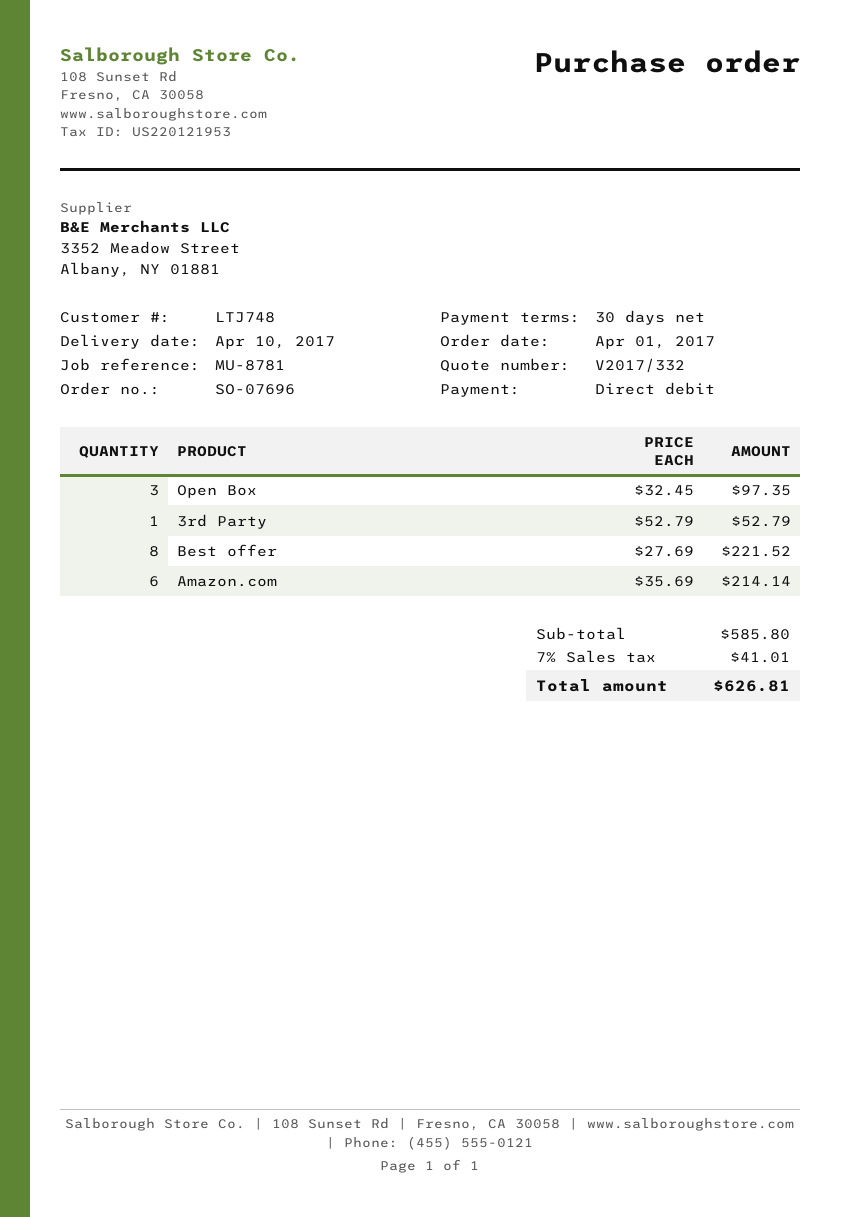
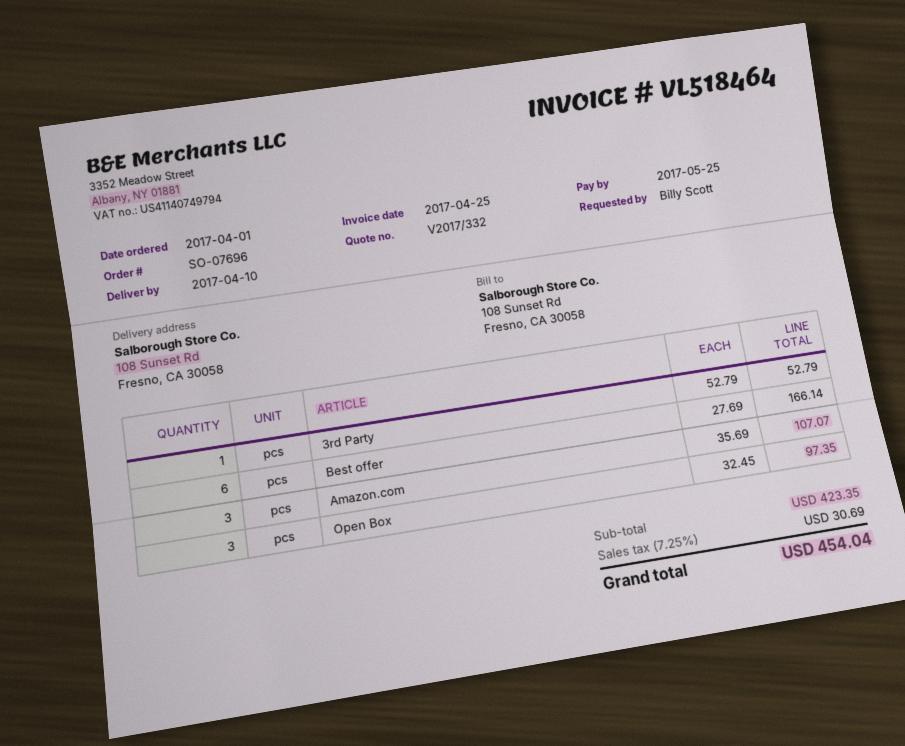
Best offer: 8 x 27.69 = 221.52 -> 6 x 27.69 = 166.14
Amazon.com: 6 x 35.69 = 214.14 -> 3 x 35.69 = 107.07
subtotal: 585.80 -> 423.35
tax: 7% = 41.01 -> 7.25% = 30.69
total: 626.81 -> 454.04

